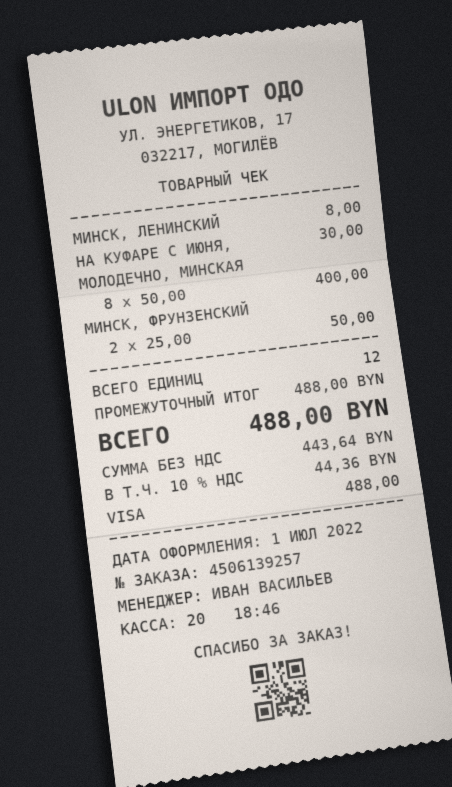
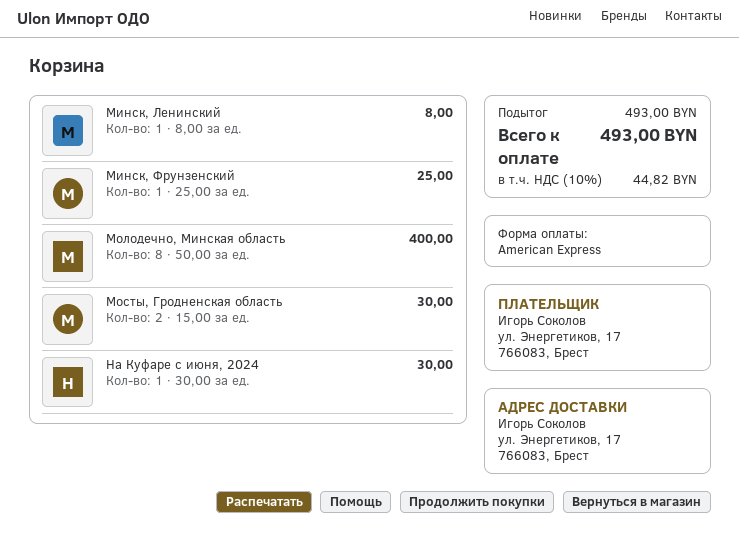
payment method: Visa -> American Express
МИНСК, ФРУНЗЕНСКИЙ: 2 x 25.00 = 50.00 -> 1 x 25.00 = 25.00
Мосты, Гродненская область: none -> 2 x 15.00 = 30.00
subtotal: 488.00 -> 493.00
tax: 10% = 44.36 -> 10% = 44.82
total: 488.00 -> 493.00

